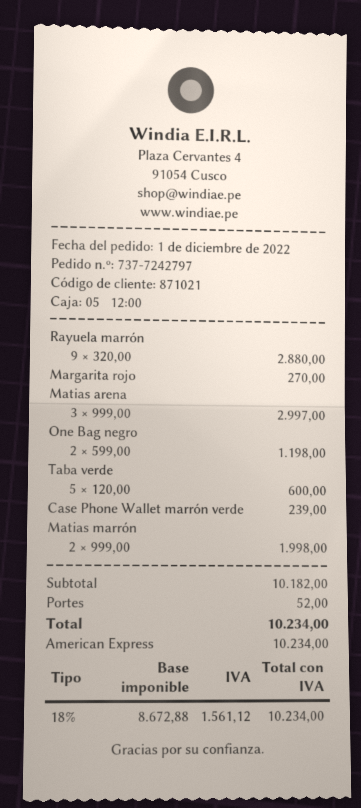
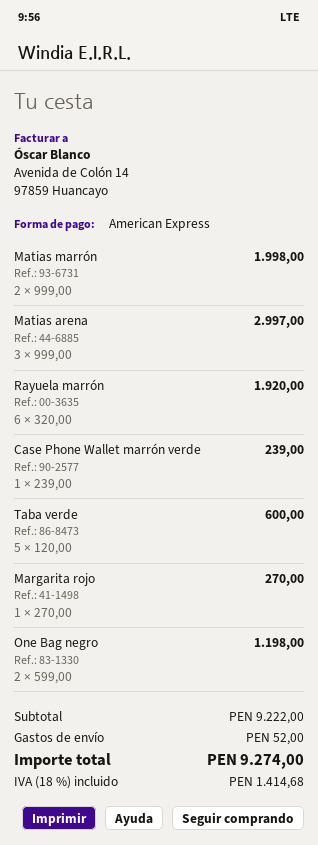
Rayuela marrón: 9 x 320.00 = 2880.00 -> 6 x 320.00 = 1920.00
subtotal: 10182.00 -> 9222.00
tax: 18% = 1561.12 -> 18% = 1414.68
total: 10234.00 -> 9274.00

